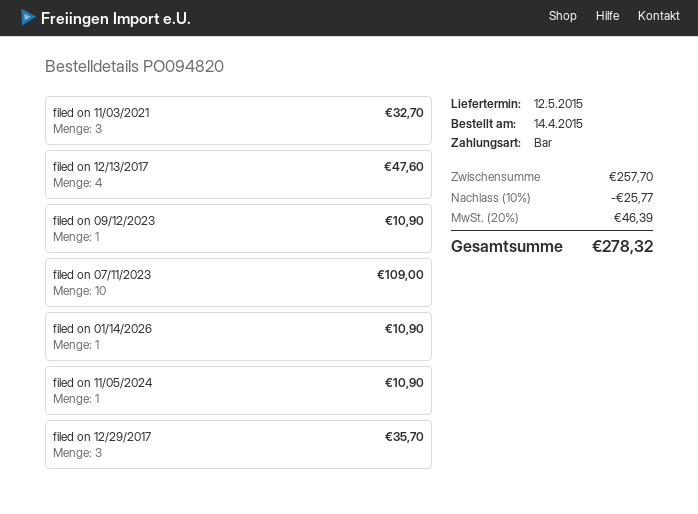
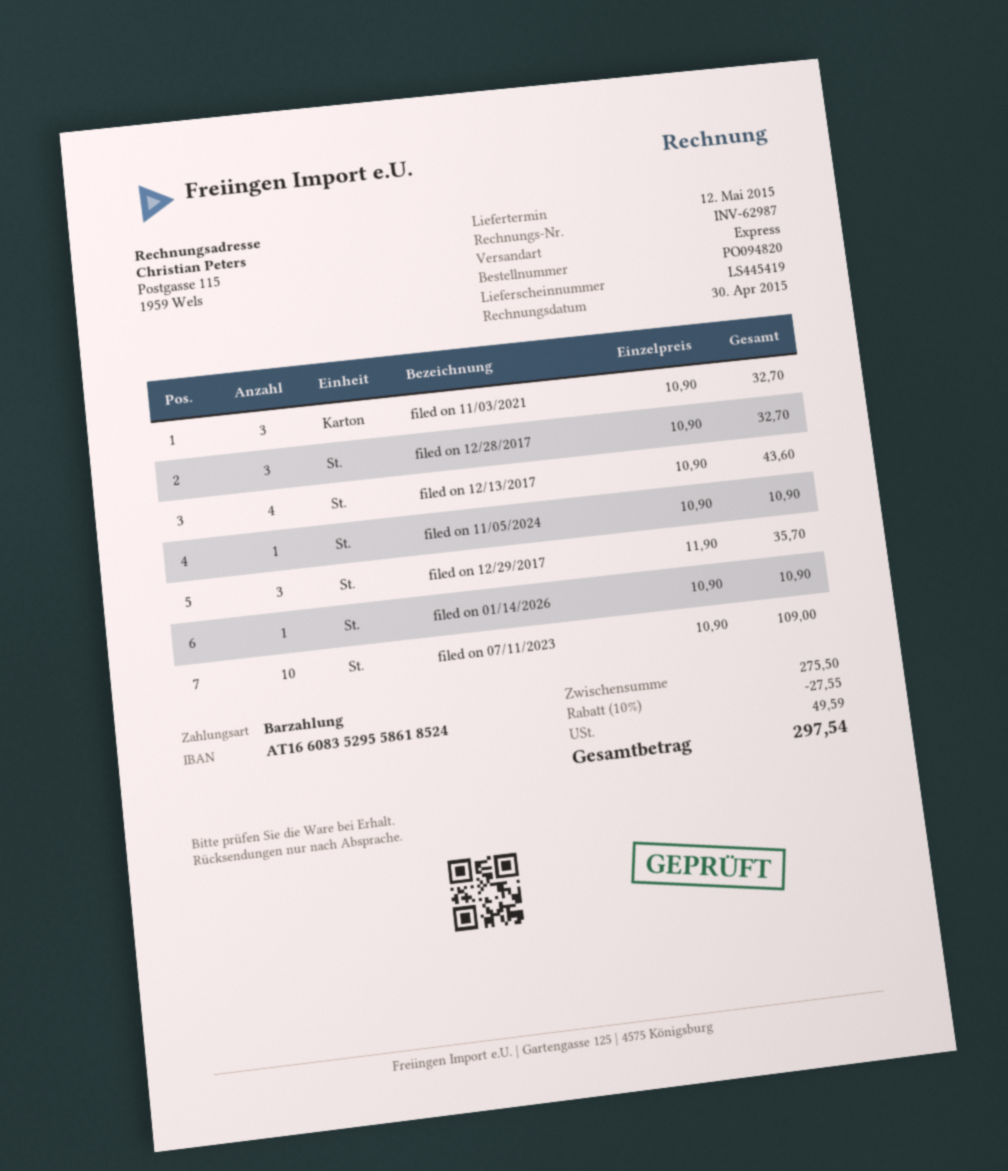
filed on 12/13/2017: 4 for 47.60 -> 4 for 43.60
filed on 09/12/2023: 1 for 10.90 -> none
filed on 12/28/2017: none -> 3 for 32.70
subtotal: 257.70 -> 275.50
discount: 10% = 25.77 -> 10% = 27.55
tax: 46.39 -> 49.59
total: 278.32 -> 297.54

